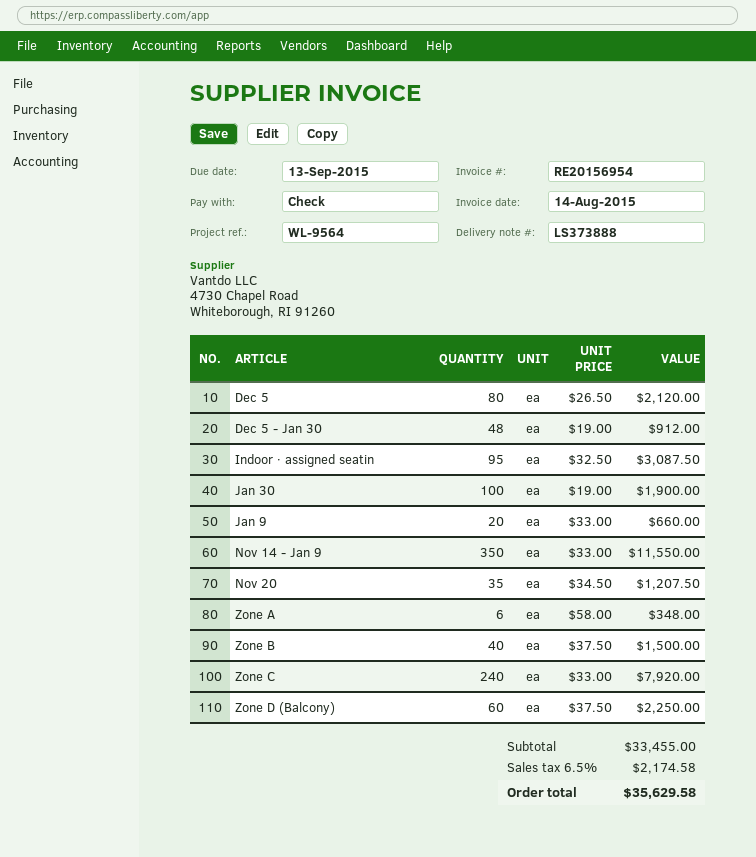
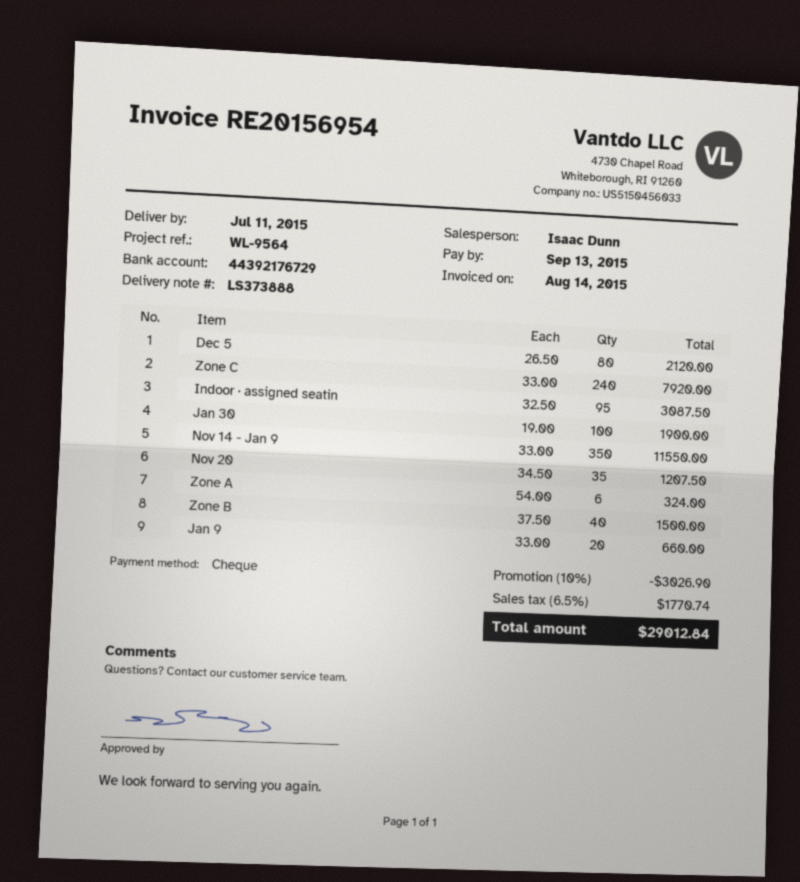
Dec 5 - Jan 30: 48 x 19.00 = 912.00 -> none
Zone A: 6 x 58.00 = 348.00 -> 6 x 54.00 = 324.00
Zone D (Balcony): 60 x 37.50 = 2250.00 -> none
discount: none -> 10% = 3026.90
tax: 6.5% = 2174.58 -> 6.5% = 1770.74
total: 35629.58 -> 29012.84

